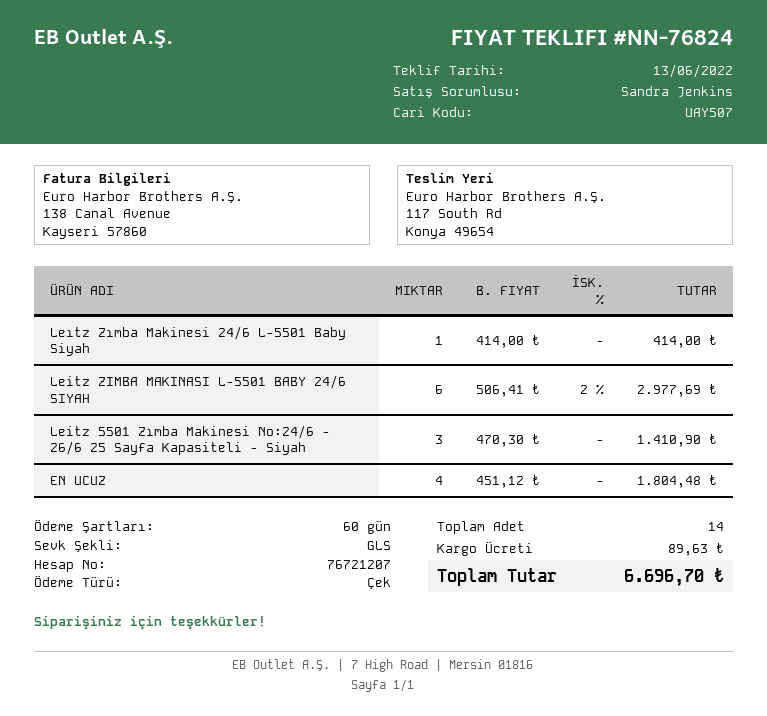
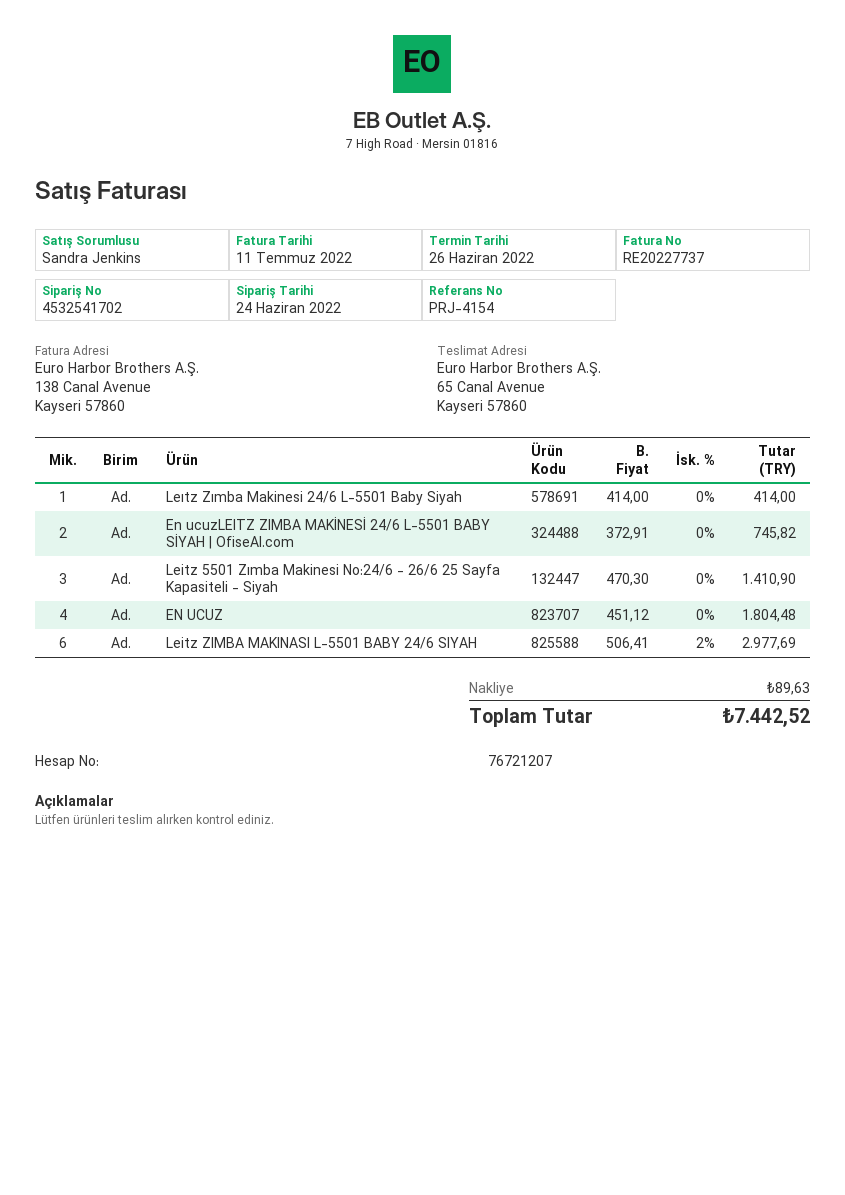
ship to: 117 South Rd, Konya 49654 -> 65 Canal Avenue, Kayseri 57860
En ucuzLEITZ ZIMBA MAKİNESİ 24/6 L-5501 BABY SİYAH | OfiseAl.com: none -> 2 x 372.91 = 745.82
total: 6696.70 -> 7442.52

